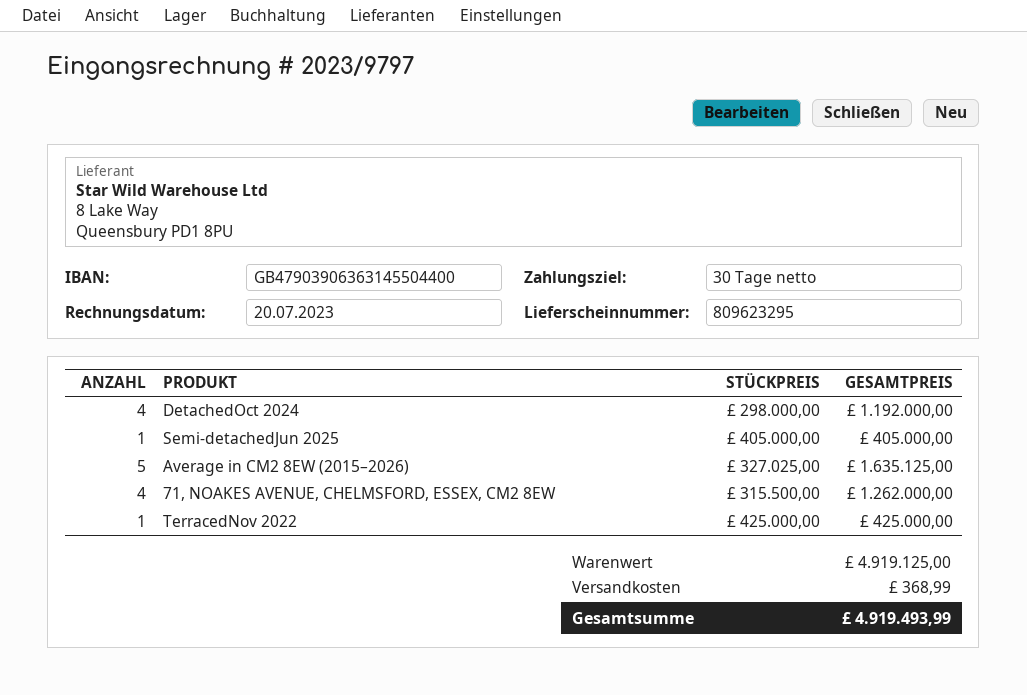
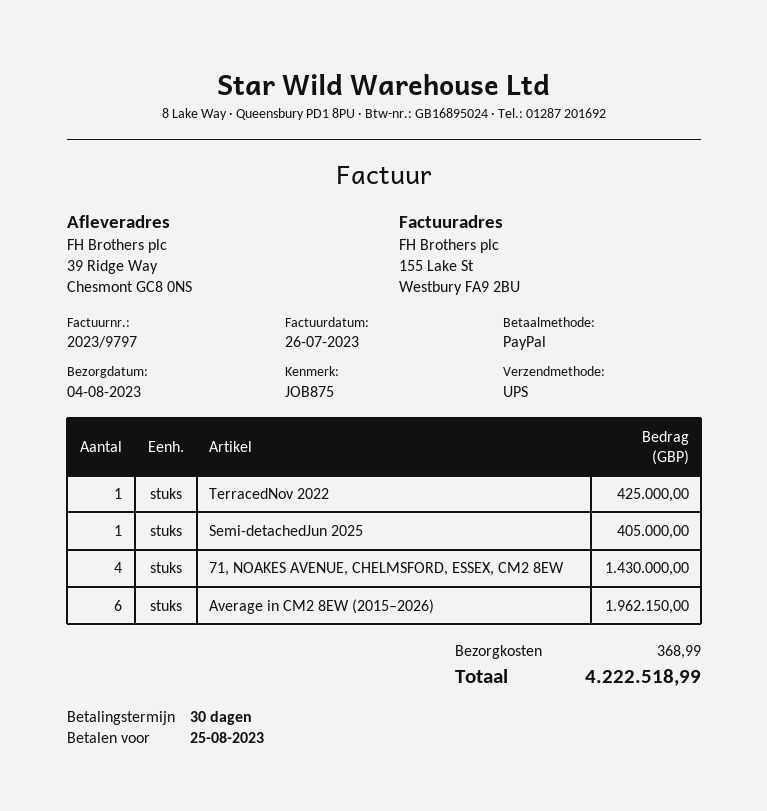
invoice date: 2023-07-20 -> 2023-07-26
DetachedOct 2024: 4 for 1192000.00 -> none
Average in CM2 8EW (2015–2026): 5 for 1635125.00 -> 6 for 1962150.00
71, NOAKES AVENUE, CHELMSFORD, ESSEX, CM2 8EW: 4 for 1262000.00 -> 4 for 1430000.00
total: 4919493.99 -> 4222518.99

